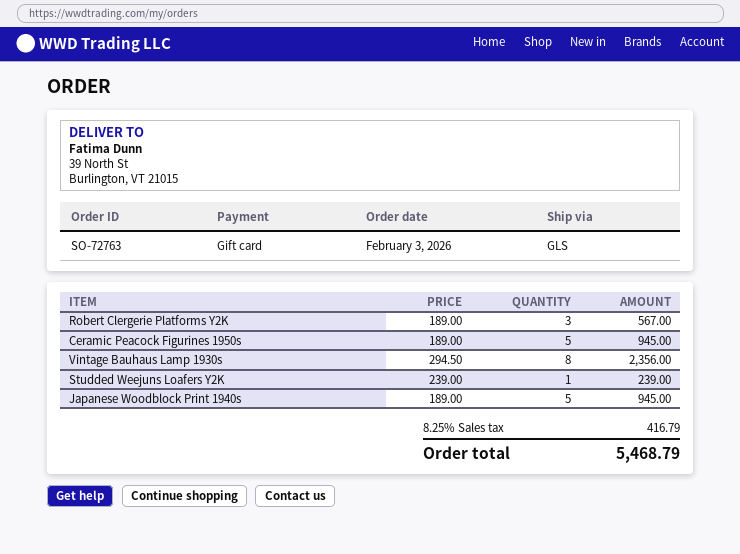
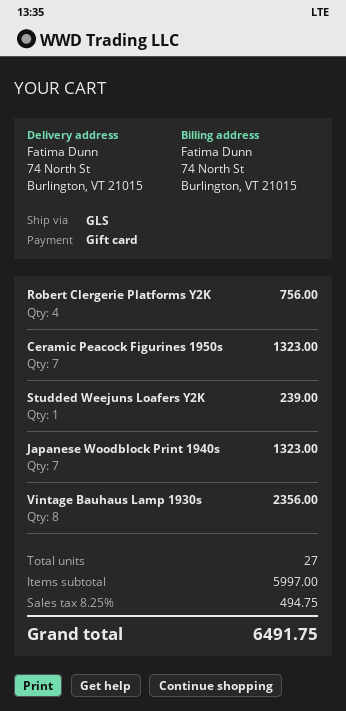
ship to: 39 North St, Burlington, VT 21015 -> 74 North St, Burlington, VT 21015
Robert Clergerie Platforms Y2K: 3 for 567.00 -> 4 for 756.00
Ceramic Peacock Figurines 1950s: 5 for 945.00 -> 7 for 1323.00
Japanese Woodblock Print 1940s: 5 for 945.00 -> 7 for 1323.00
tax: 8.25% = 416.79 -> 8.25% = 494.75
total: 5468.79 -> 6491.75

